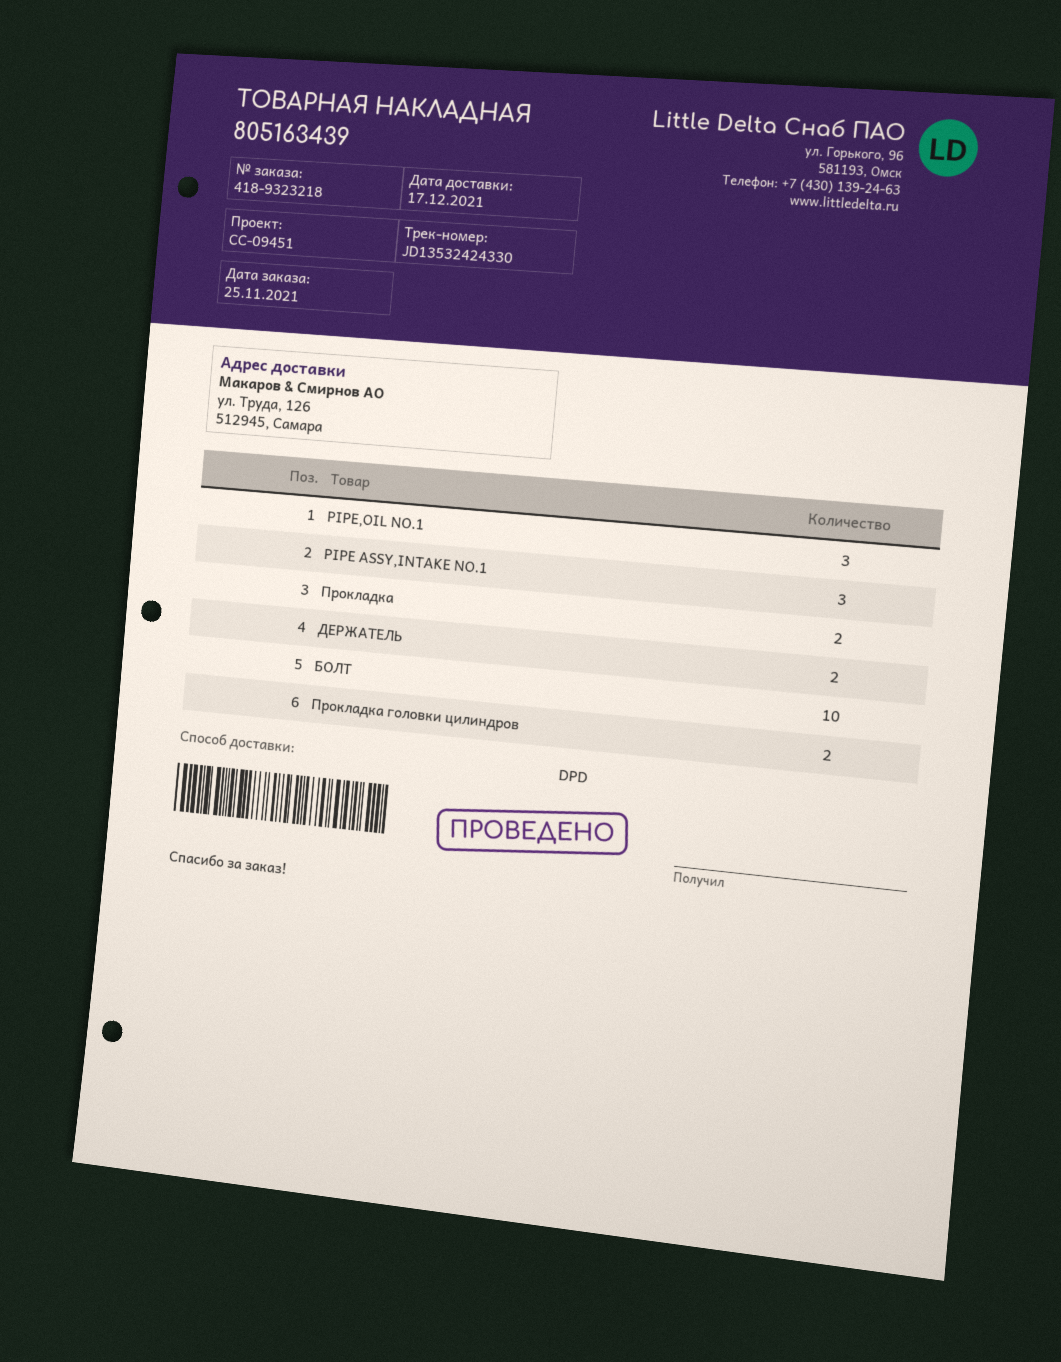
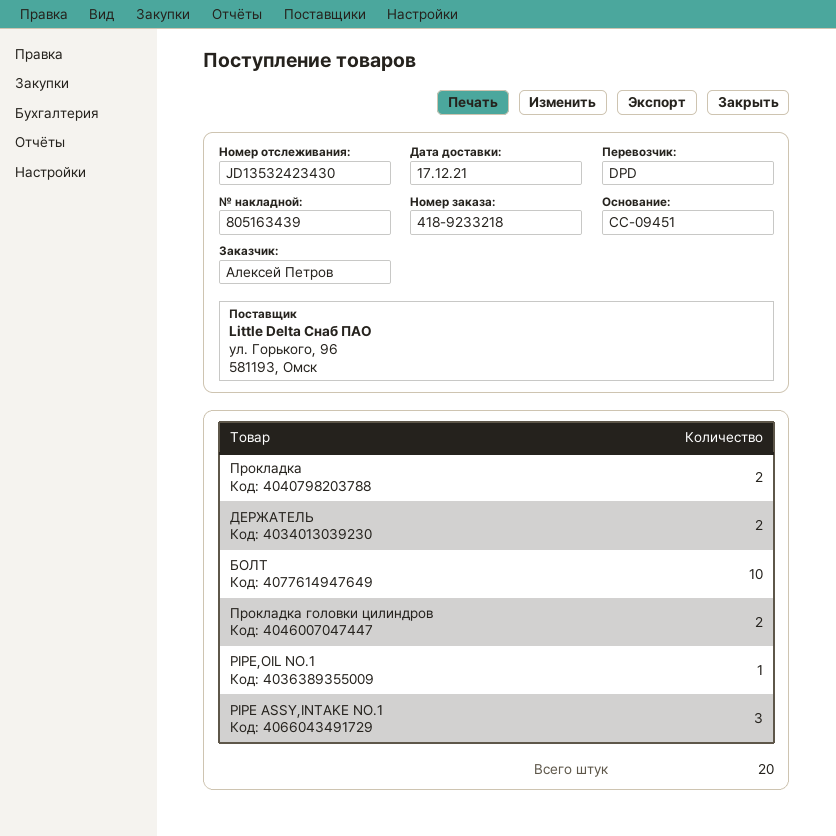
order number: 418-9323218 -> 418-9233218
tracking number: JD13532424330 -> JD13532423430
PIPE,OIL NO.1: 3 -> 1

